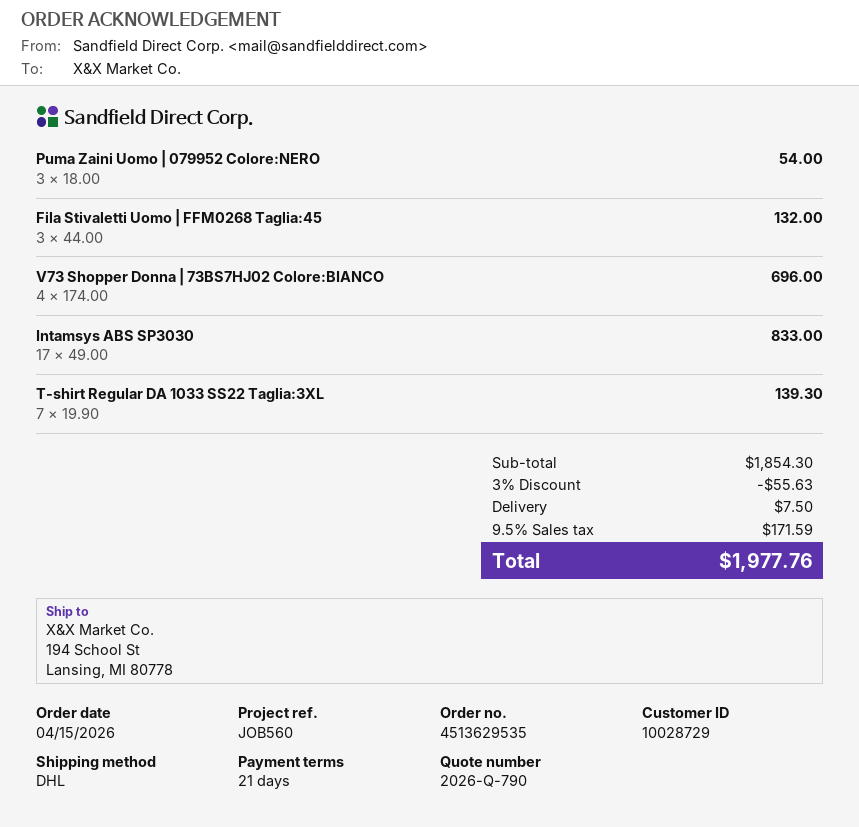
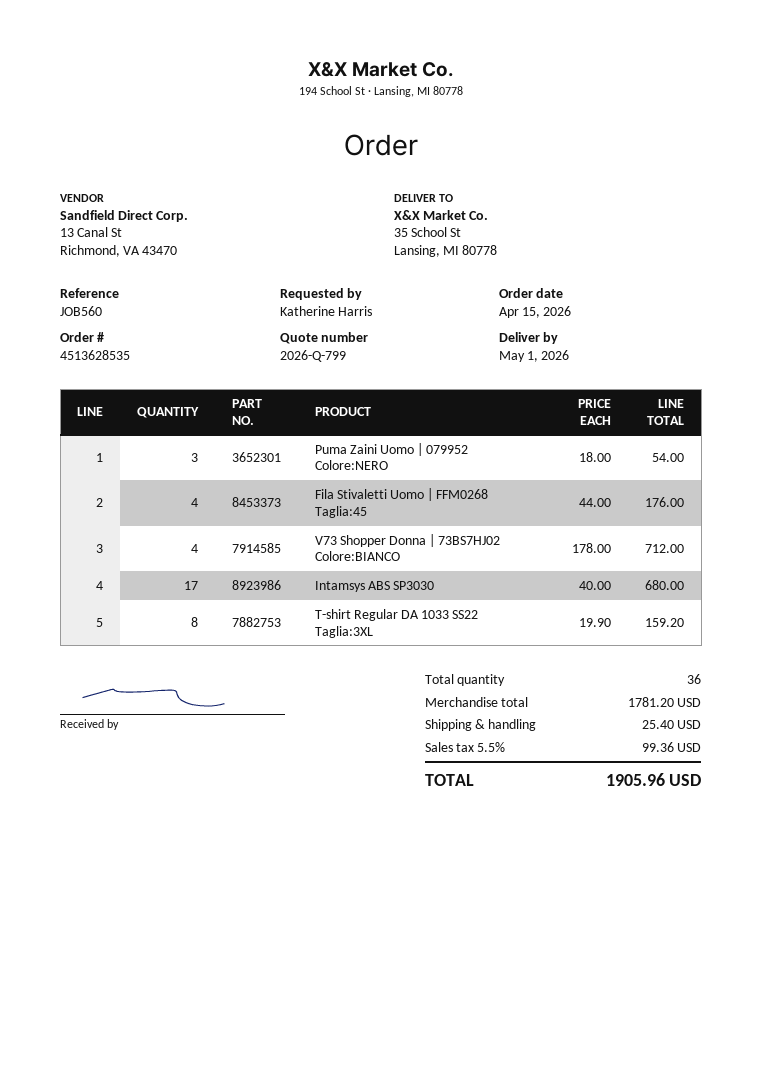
quote number: 2026-Q-790 -> 2026-Q-799
order number: 4513629535 -> 4513628535
ship to: 194 School St, Lansing, MI 80778 -> 35 School St, Lansing, MI 80778
Fila Stivaletti Uomo | FFM0268 Taglia:45: 3 x 44.00 = 132.00 -> 4 x 44.00 = 176.00
V73 Shopper Donna | 73BS7HJ02 Colore:BIANCO: 4 x 174.00 = 696.00 -> 4 x 178.00 = 712.00
Intamsys ABS SP3030: 17 x 49.00 = 833.00 -> 17 x 40.00 = 680.00
T-shirt Regular DA 1033 SS22 Taglia:3XL: 7 x 19.90 = 139.30 -> 8 x 19.90 = 159.20
subtotal: 1854.30 -> 1781.20
discount: 3% = 55.63 -> none
shipping: 7.50 -> 25.40
tax: 9.5% = 171.59 -> 5.5% = 99.36
total: 1977.76 -> 1905.96

